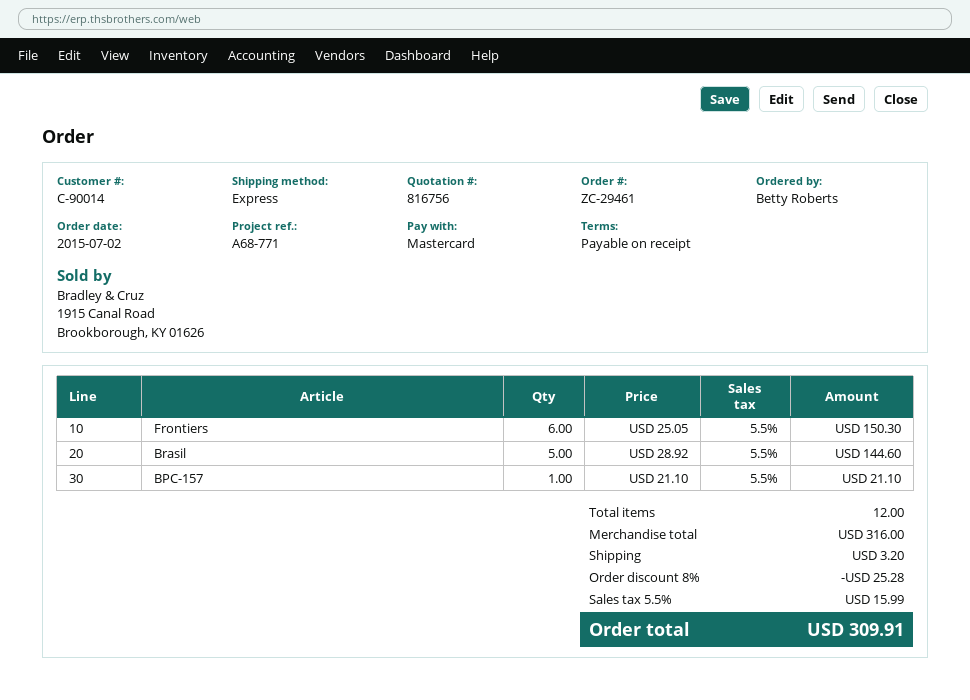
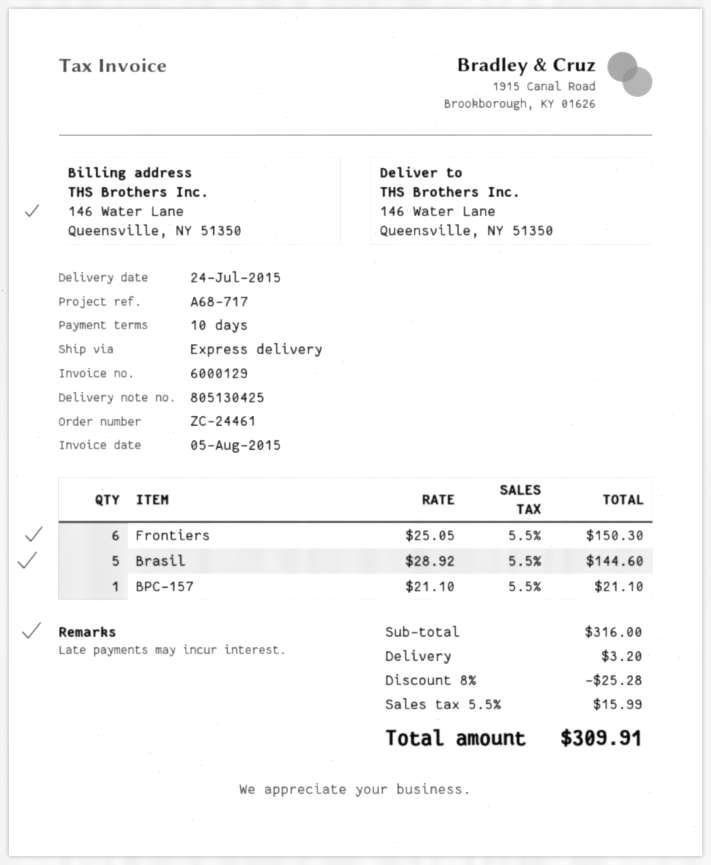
order number: ZC-29461 -> ZC-24461
payment terms: on receipt -> 10 days
reference: A68-771 -> A68-717

